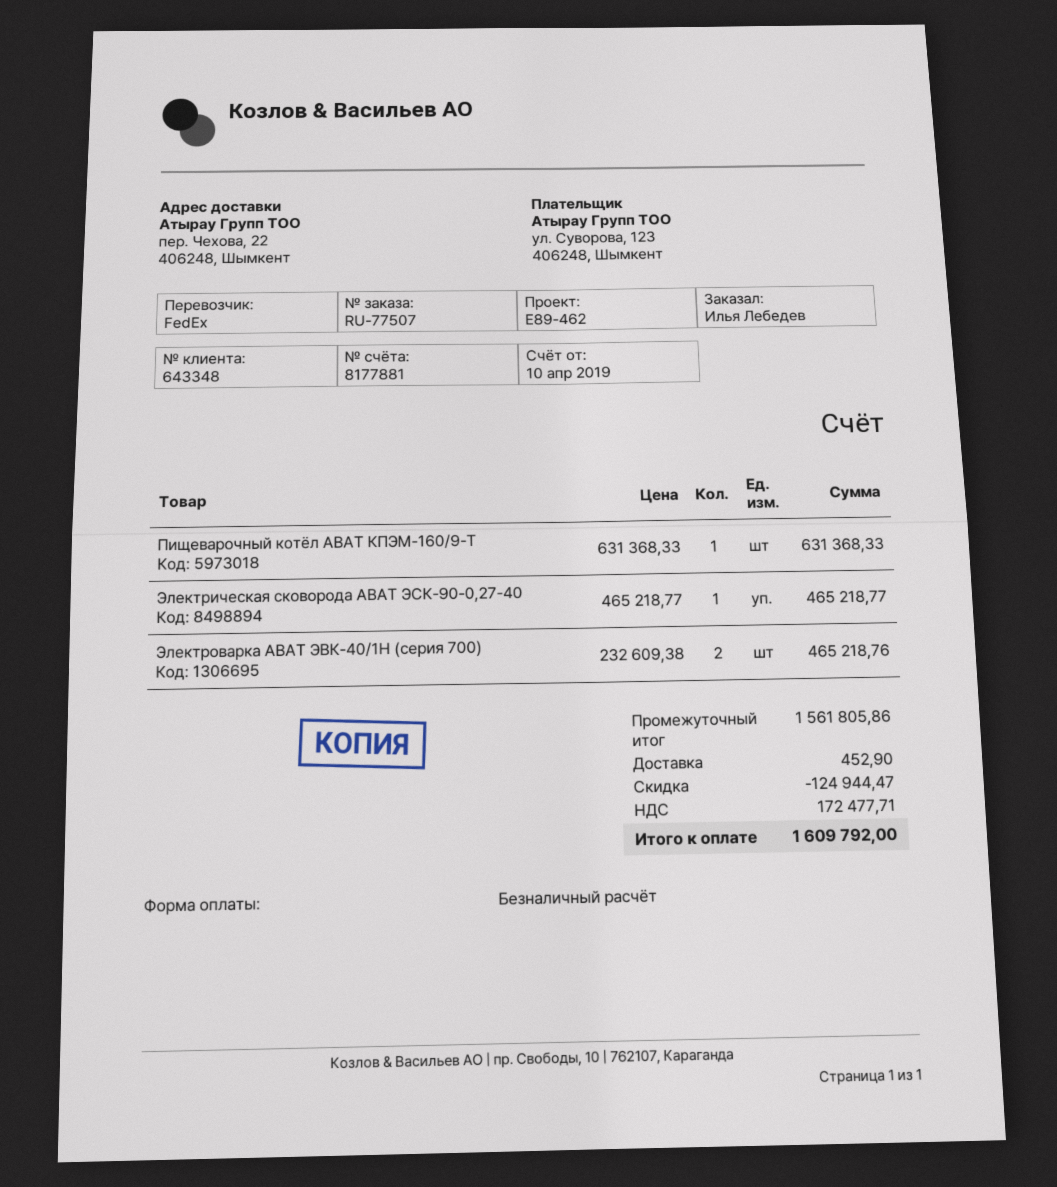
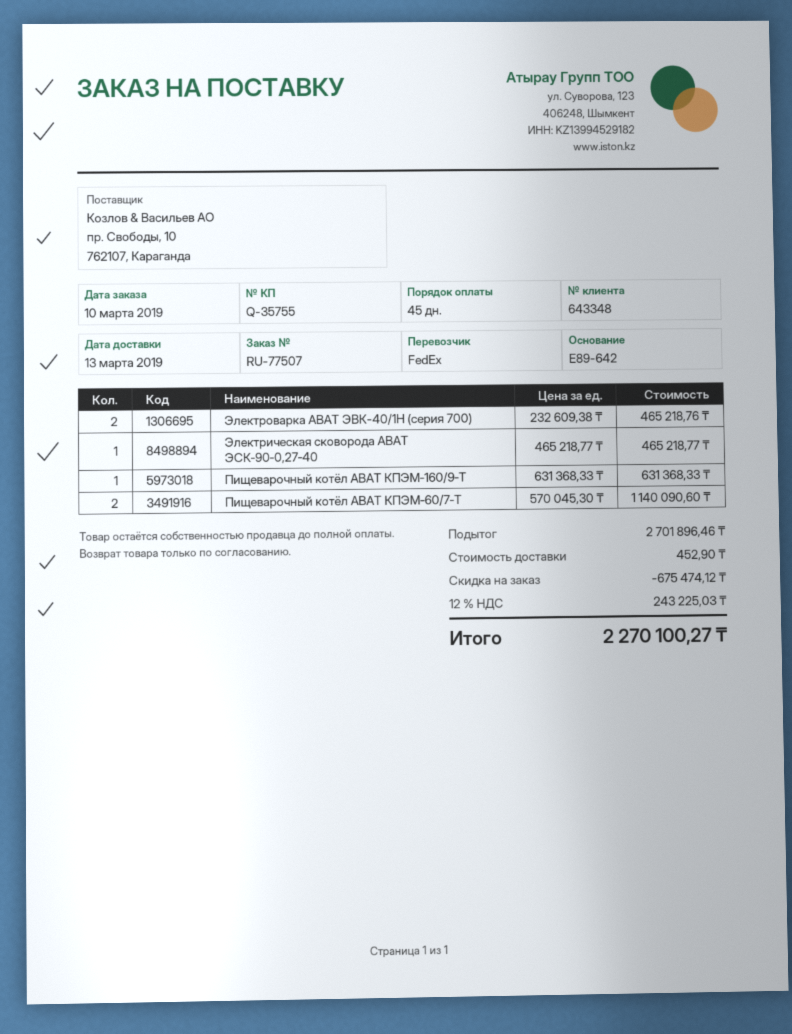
reference: E89-462 -> E89-642
Пищеварочный котёл ABAT КПЭМ‑60/7‑T: none -> 2 x 570045.30 = 1140090.60
subtotal: 1561805.86 -> 2701896.46
discount: 124944.47 -> 675474.12
tax: 172477.71 -> 243225.03
total: 1609792.00 -> 2270100.27

